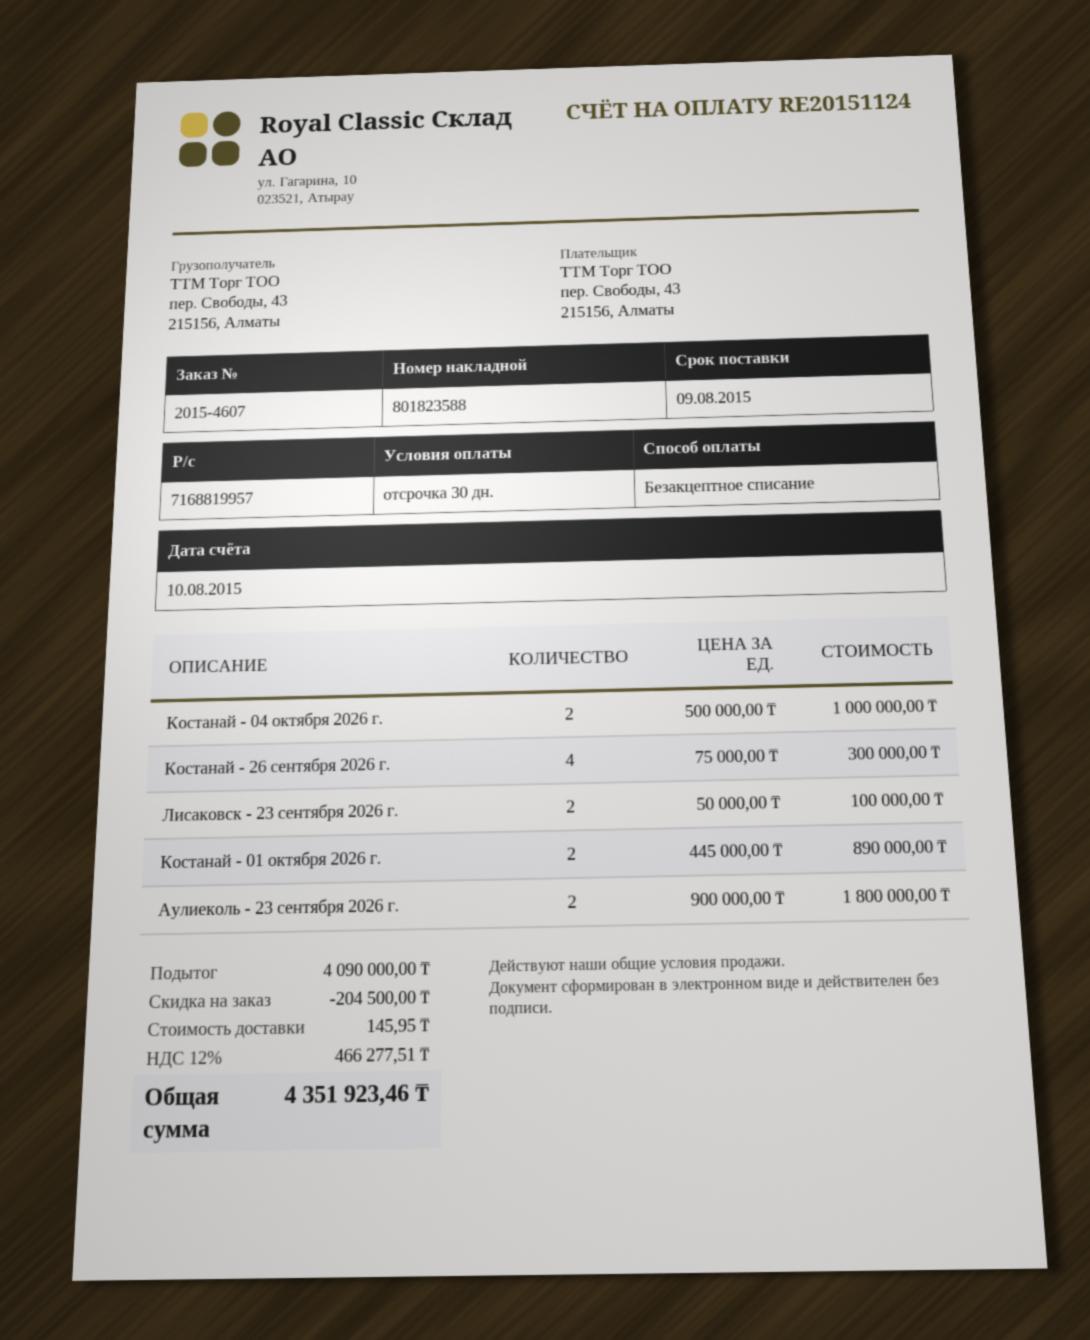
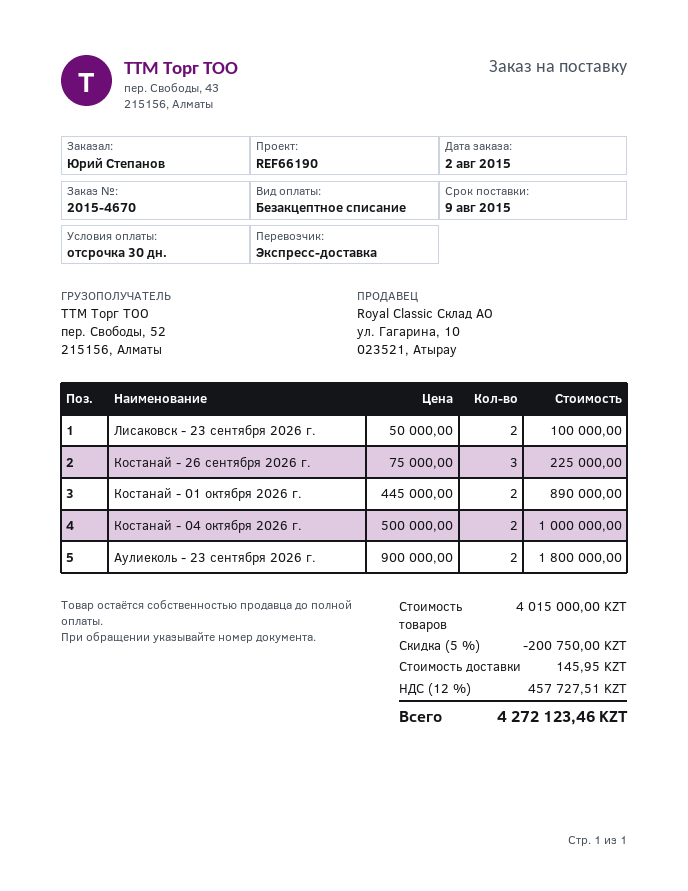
order number: 2015-4607 -> 2015-4670
ship to: пер. Свободы, 43, 215156, Алматы -> пер. Свободы, 52, 215156, Алматы
Костанай - 26 сентября 2026 г.: 4 x 75000.00 = 300000.00 -> 3 x 75000.00 = 225000.00
subtotal: 4090000.00 -> 4015000.00
discount: 204500.00 -> 200750.00
tax: 12% = 466277.51 -> 12% = 457727.51
total: 4351923.46 -> 4272123.46

